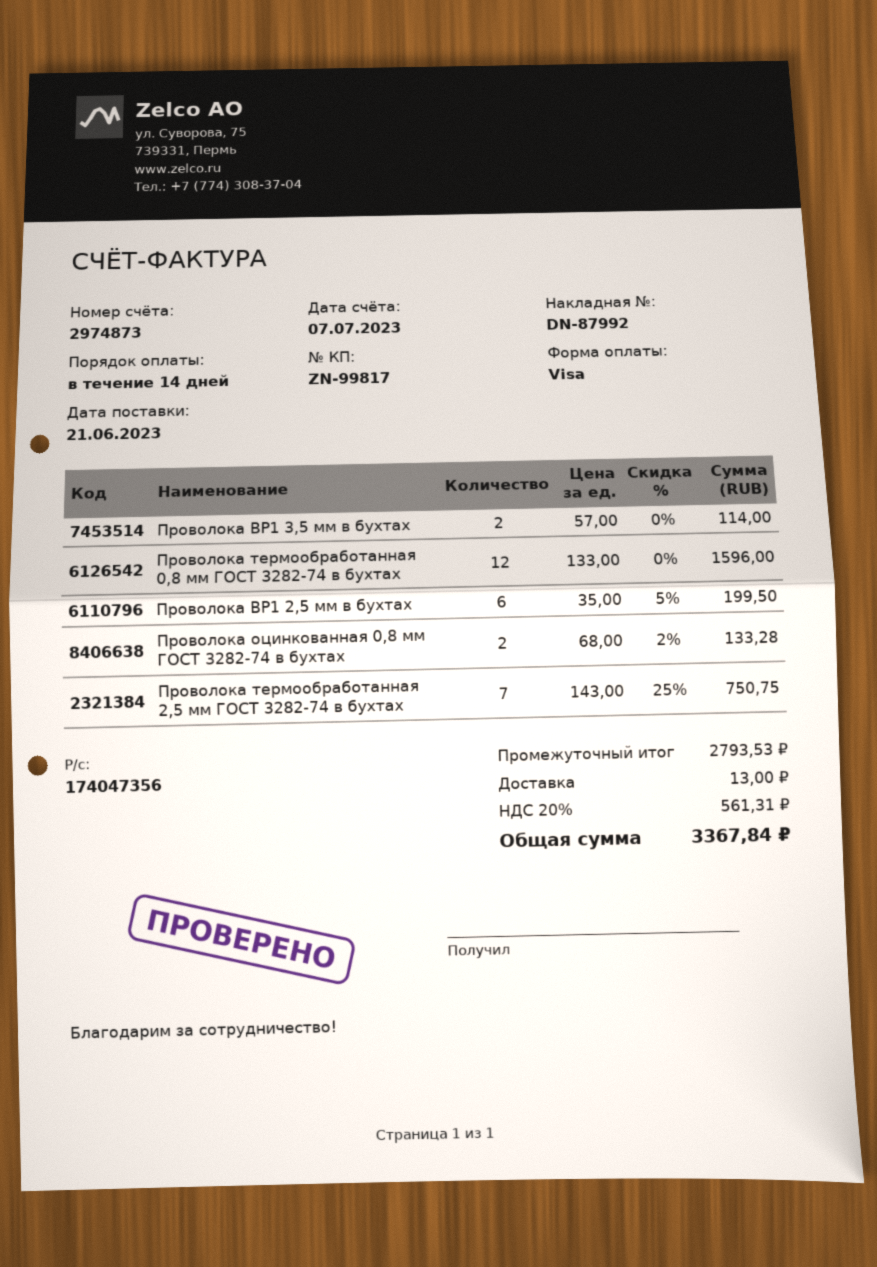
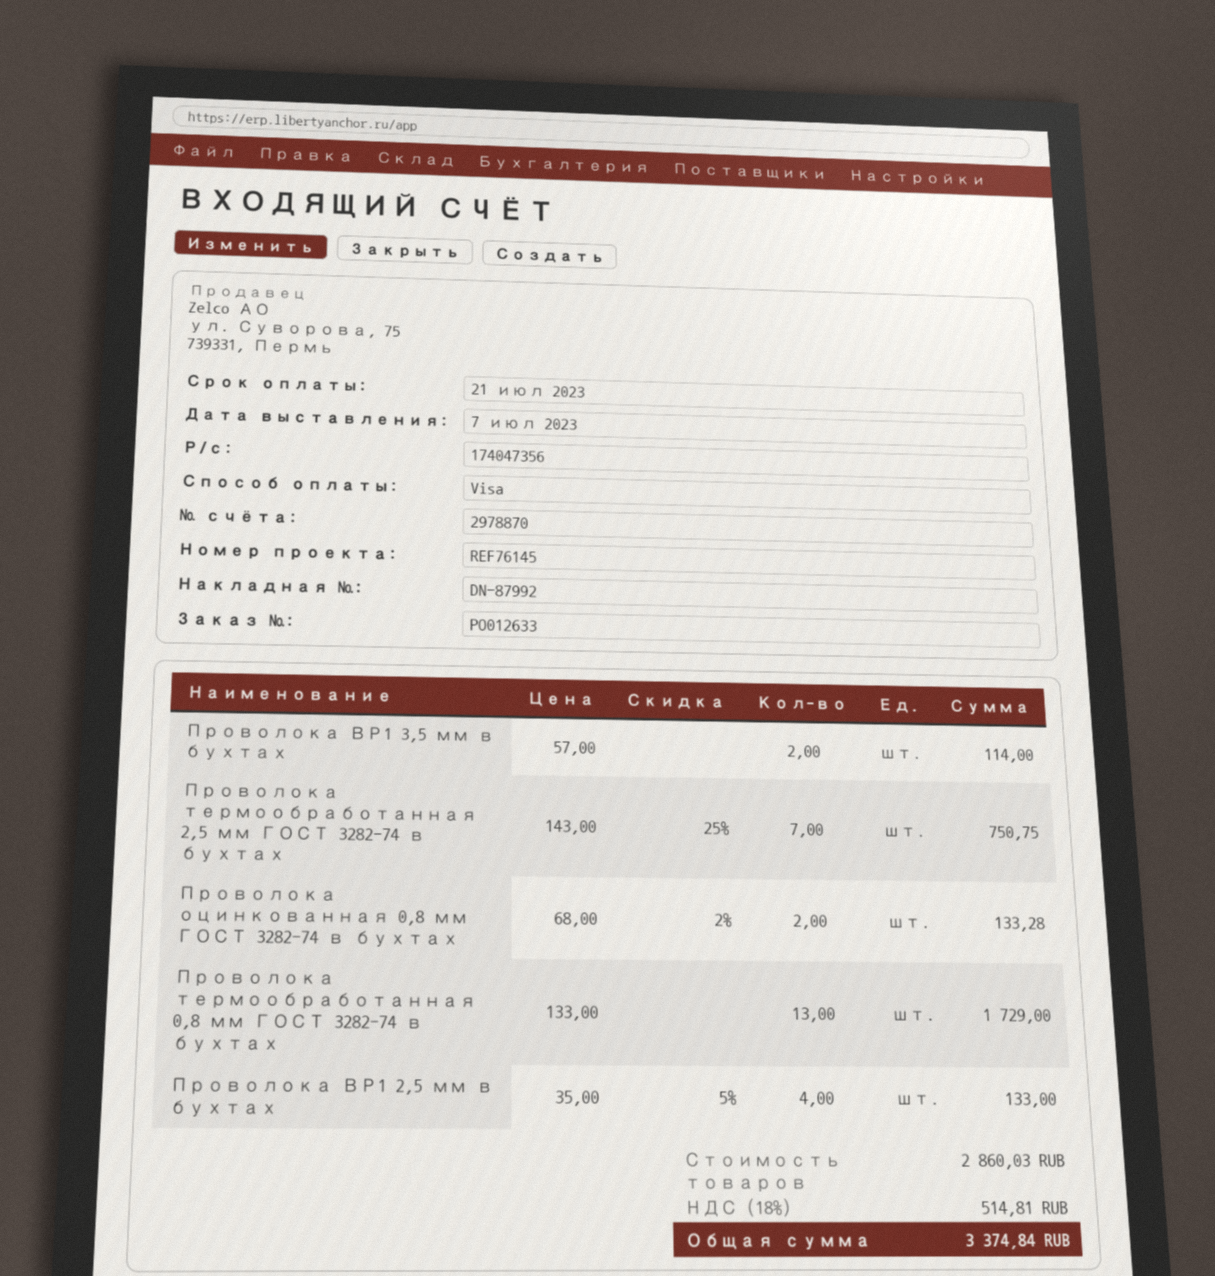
invoice number: 2974873 -> 2978870
Проволока термообработанная 0,8 мм ГОСТ 3282-74 в бухтах: 12 x 133.00 = 1596.00 -> 13 x 133.00 = 1729.00
Проволока ВР1 2,5 мм в бухтах: 6 x 35.00 - 5% = 199.50 -> 4 x 35.00 - 5% = 133.00
subtotal: 2793.53 -> 2860.03
shipping: 13.00 -> none
tax: 20% = 561.31 -> 18% = 514.81
total: 3367.84 -> 3374.84

